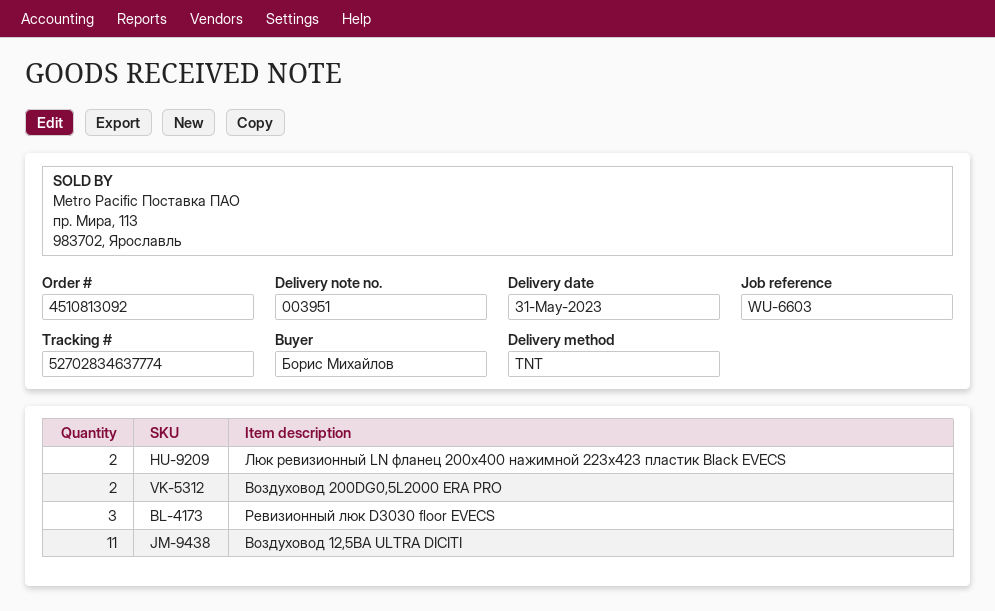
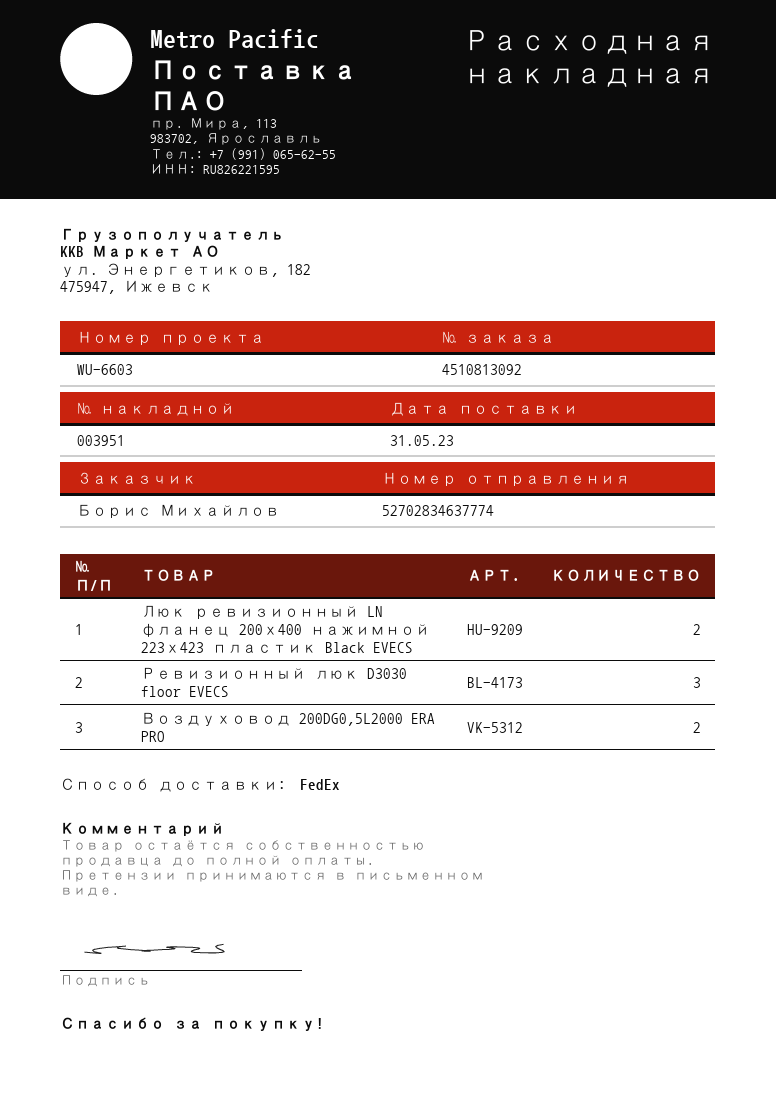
shipping method: TNT -> FedEx
Воздуховод 12,5ВА ULTRA DICITI: 11 -> none

